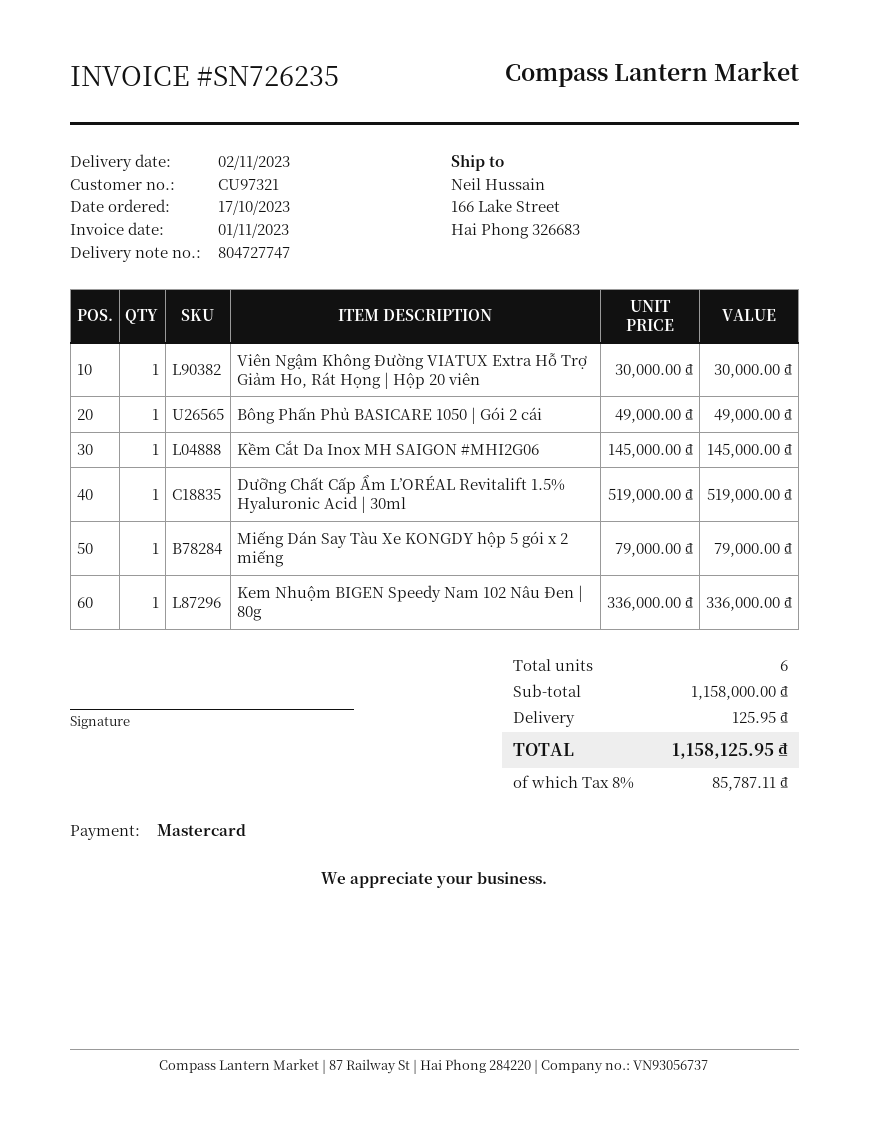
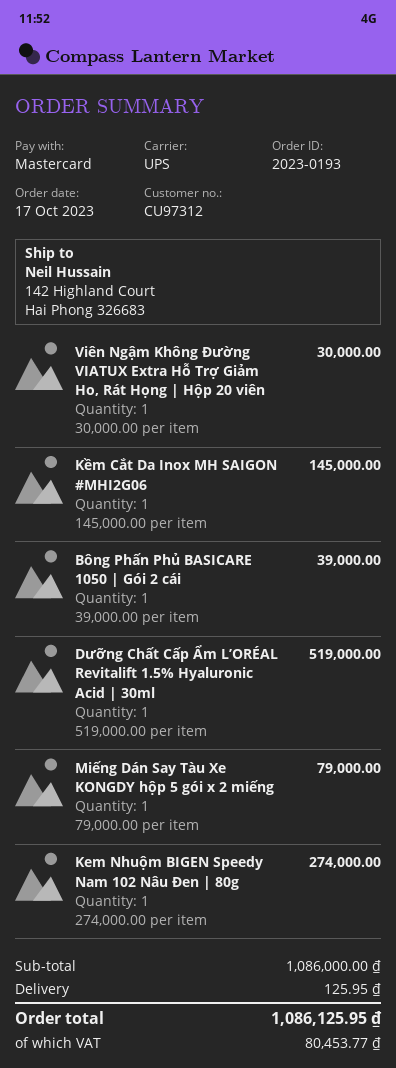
customer number: CU97321 -> CU97312
ship to: 166 Lake Street, Hai Phong 326683 -> 142 Highland Court, Hai Phong 326683
Bông Phấn Phủ BASICARE 1050 | Gói 2 cái: 1 x 49000.00 = 49000.00 -> 1 x 39000.00 = 39000.00
Kem Nhuộm BIGEN Speedy Nam 102 Nâu Đen | 80g: 1 x 336000.00 = 336000.00 -> 1 x 274000.00 = 274000.00
subtotal: 1158000.00 -> 1086000.00
tax: 85787.11 -> 80453.77
total: 1158125.95 -> 1086125.95

